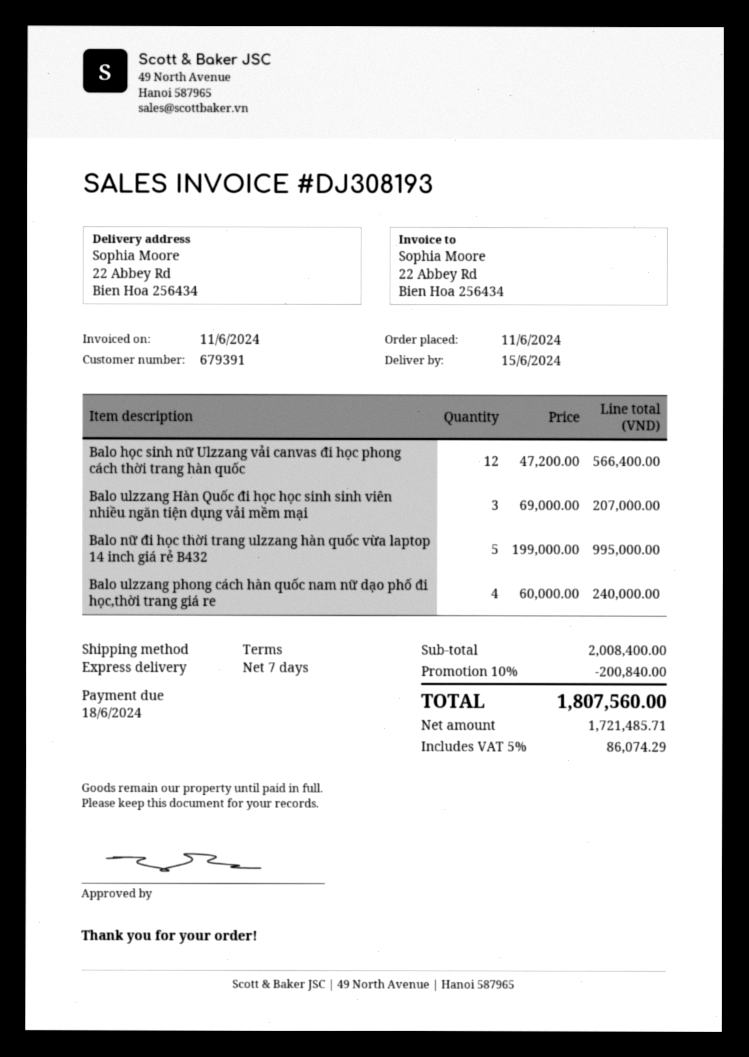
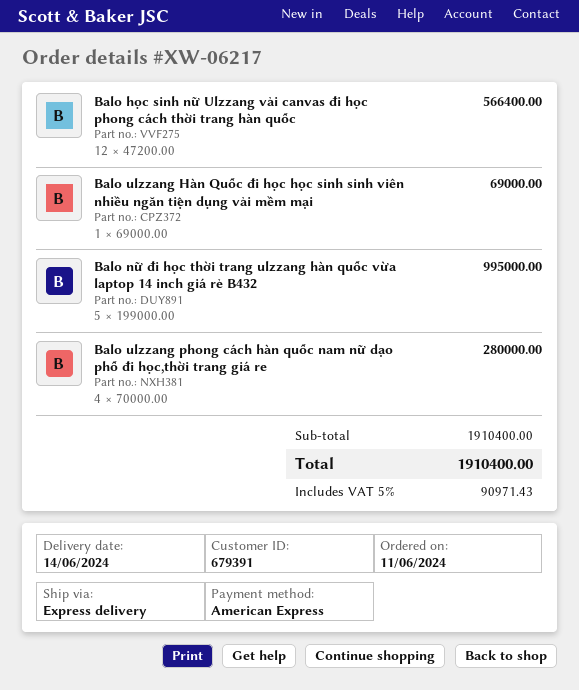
delivery date: 2024-06-15 -> 2024-06-14
Balo ulzzang Hàn Quốc đi học học sinh sinh viên nhiều ngăn tiện dụng vải mềm mại: 3 x 69000.00 = 207000.00 -> 1 x 69000.00 = 69000.00
Balo ulzzang phong cách hàn quốc nam nữ dạo phố đi học,thời trang giá re: 4 x 60000.00 = 240000.00 -> 4 x 70000.00 = 280000.00
subtotal: 2008400.00 -> 1910400.00
discount: 10% = 200840.00 -> none
tax: 5% = 86074.29 -> 5% = 90971.43
total: 1807560.00 -> 1910400.00

